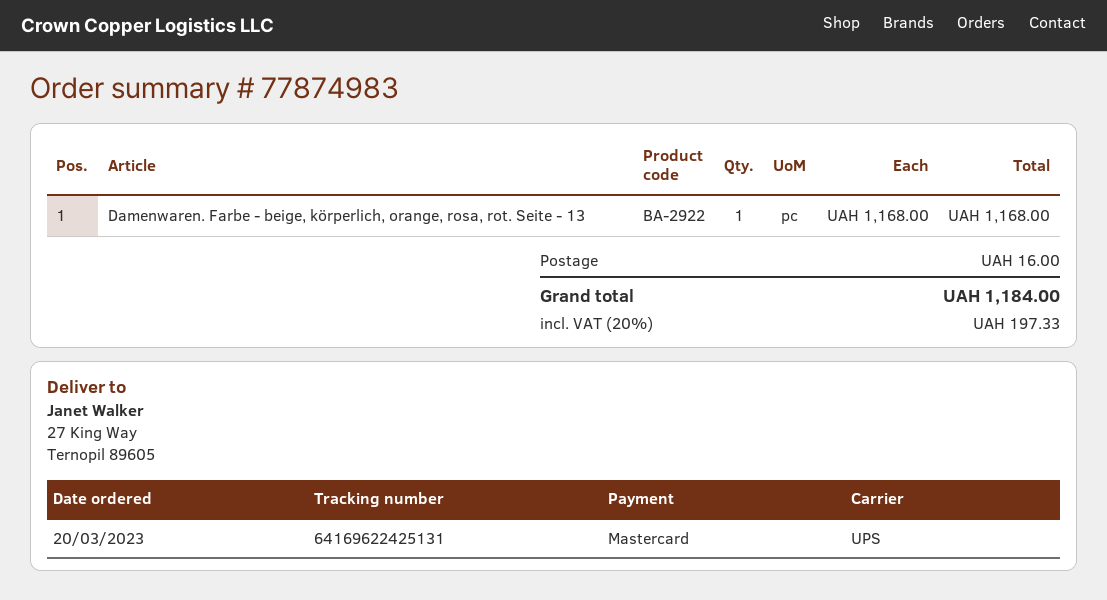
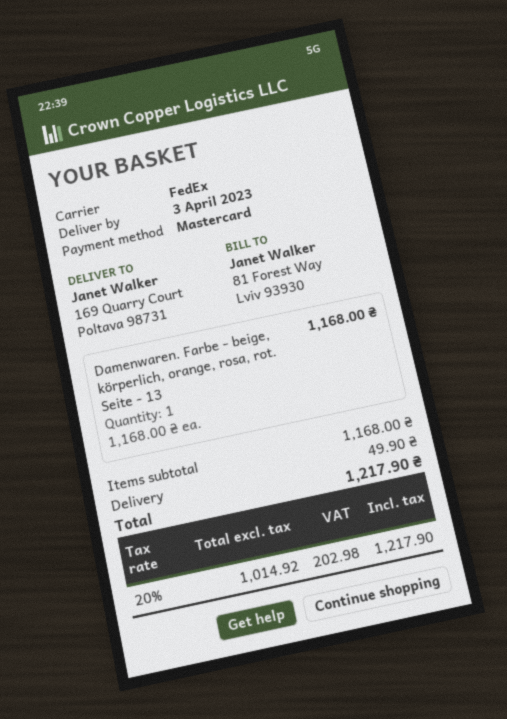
shipping method: UPS -> FedEx
ship to: 27 King Way, Ternopil 89605 -> 169 Quarry Court, Poltava 98731
shipping: 16.00 -> 49.90
tax: 20% = 197.33 -> 20% = 202.98
total: 1184.00 -> 1217.90

